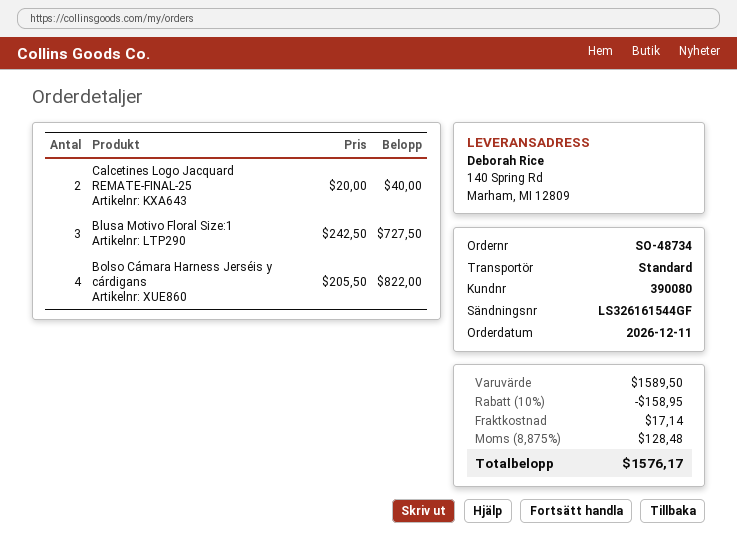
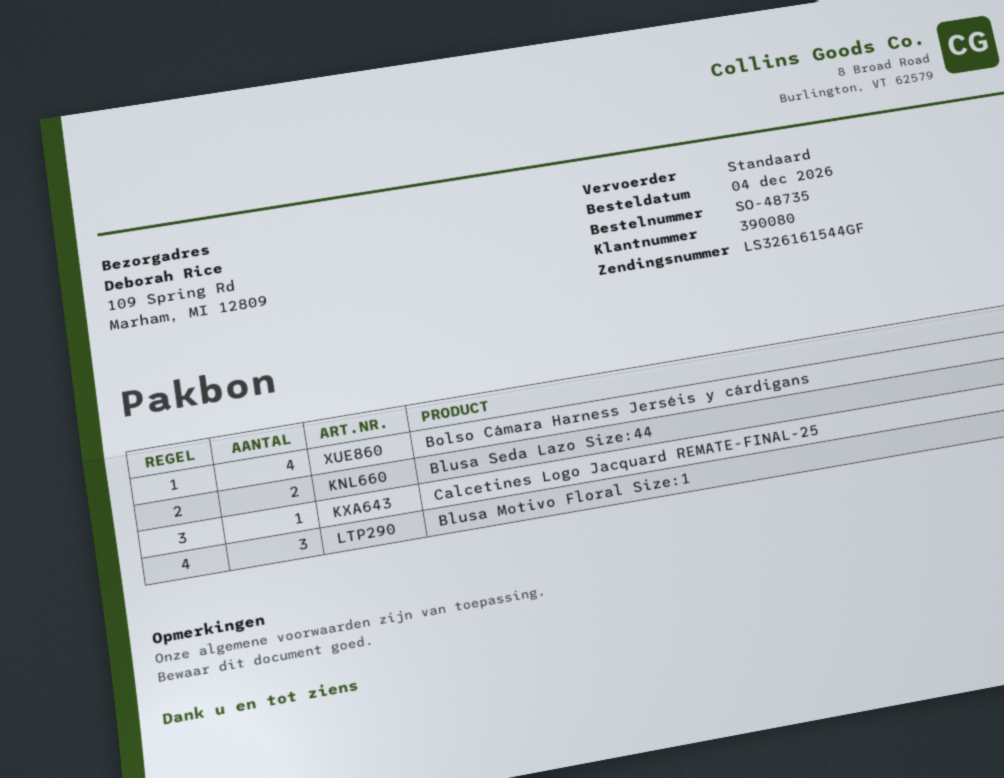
order number: SO-48734 -> SO-48735
order date: 2026-12-11 -> 2026-12-04
ship to: 140 Spring Rd, Marham, MI 12809 -> 109 Spring Rd, Marham, MI 12809
Calcetines Logo Jacquard REMATE-FINAL-25: 2 -> 1
Blusa Seda Lazo Size:44: none -> 2

